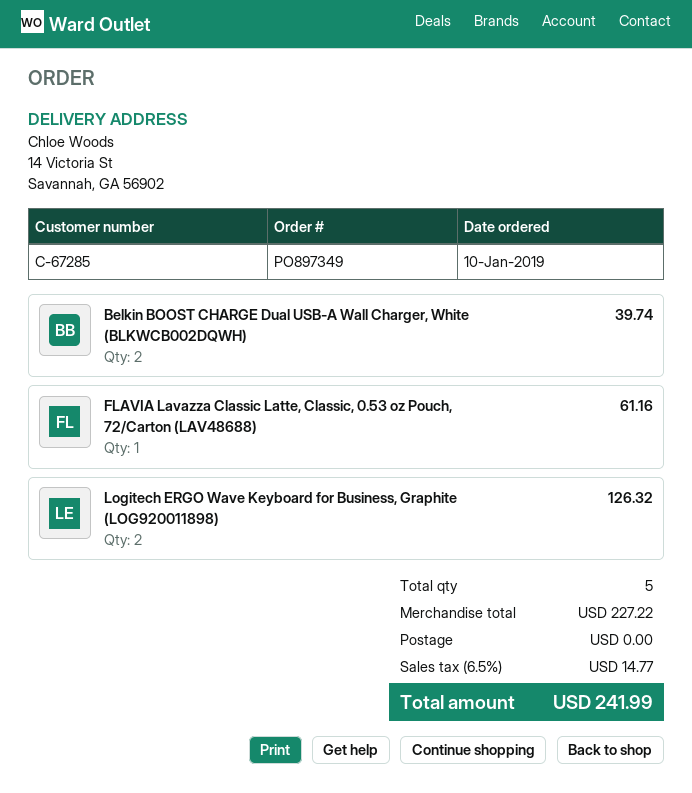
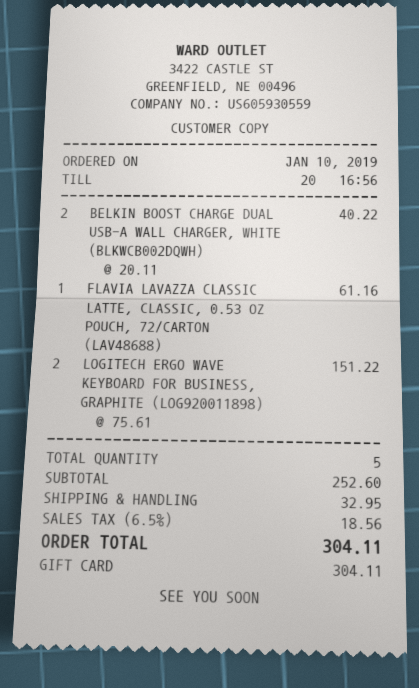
Belkin BOOST CHARGE Dual USB-A Wall Charger, White (BLKWCB002DQWH): 2 for 39.74 -> 2 for 40.22
Logitech ERGO Wave Keyboard for Business, Graphite (LOG920011898): 2 for 126.32 -> 2 for 151.22
subtotal: 227.22 -> 252.60
shipping: 0.00 -> 32.95
tax: 6.5% = 14.77 -> 6.5% = 18.56
total: 241.99 -> 304.11

